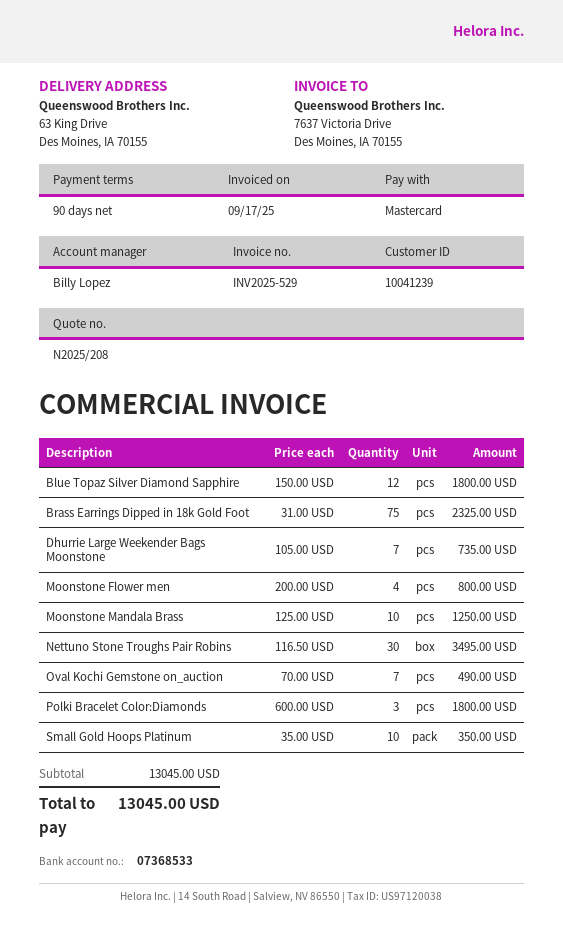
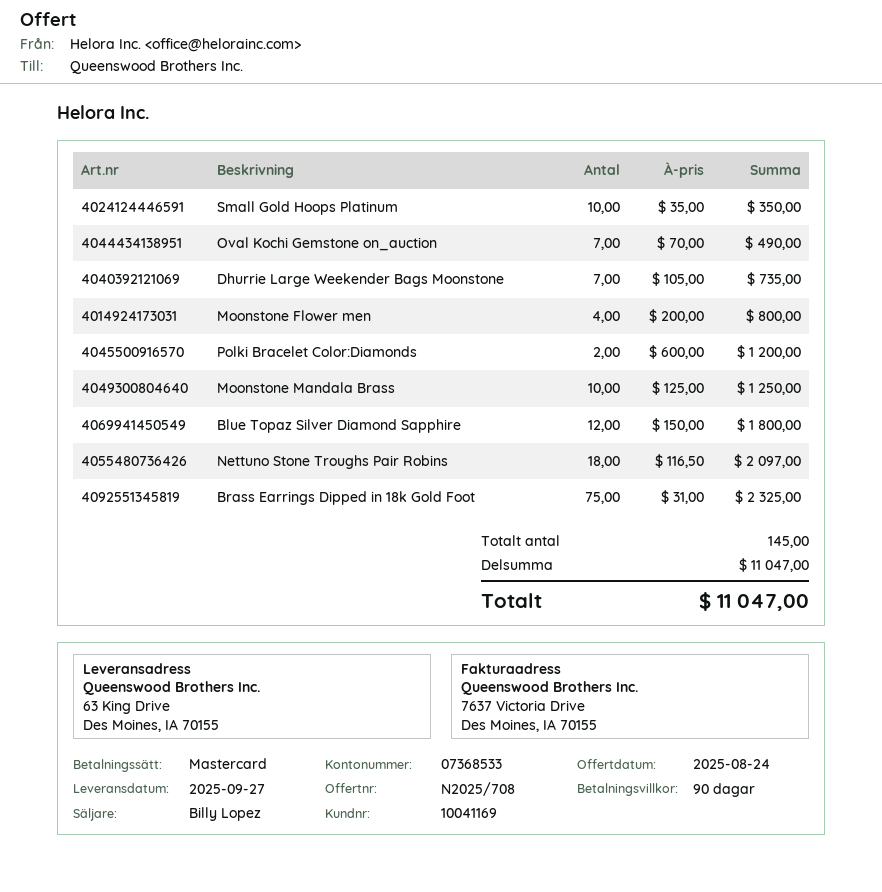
quote number: N2025/208 -> N2025/708
customer number: 10041239 -> 10041169
Nettuno Stone Troughs Pair Robins: 30 x 116.50 = 3495.00 -> 18 x 116.50 = 2097.00
Polki Bracelet Color:Diamonds: 3 x 600.00 = 1800.00 -> 2 x 600.00 = 1200.00
subtotal: 13045.00 -> 11047.00
total: 13045.00 -> 11047.00

